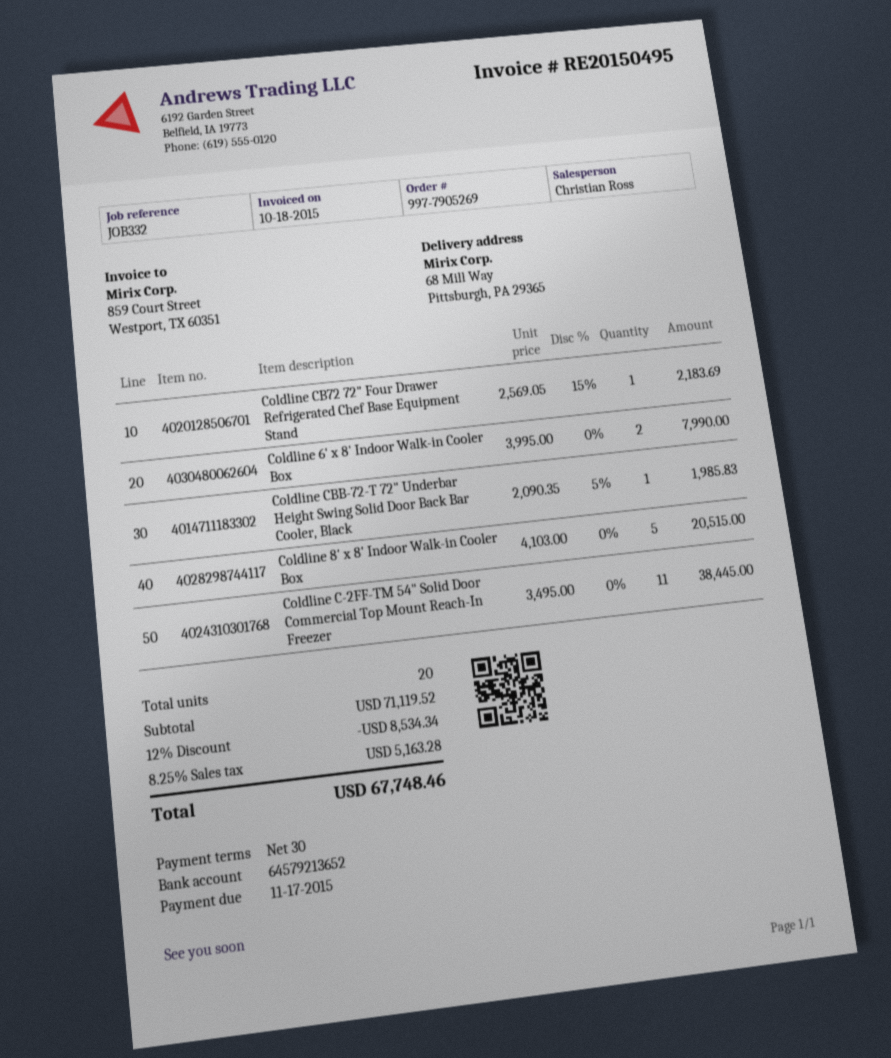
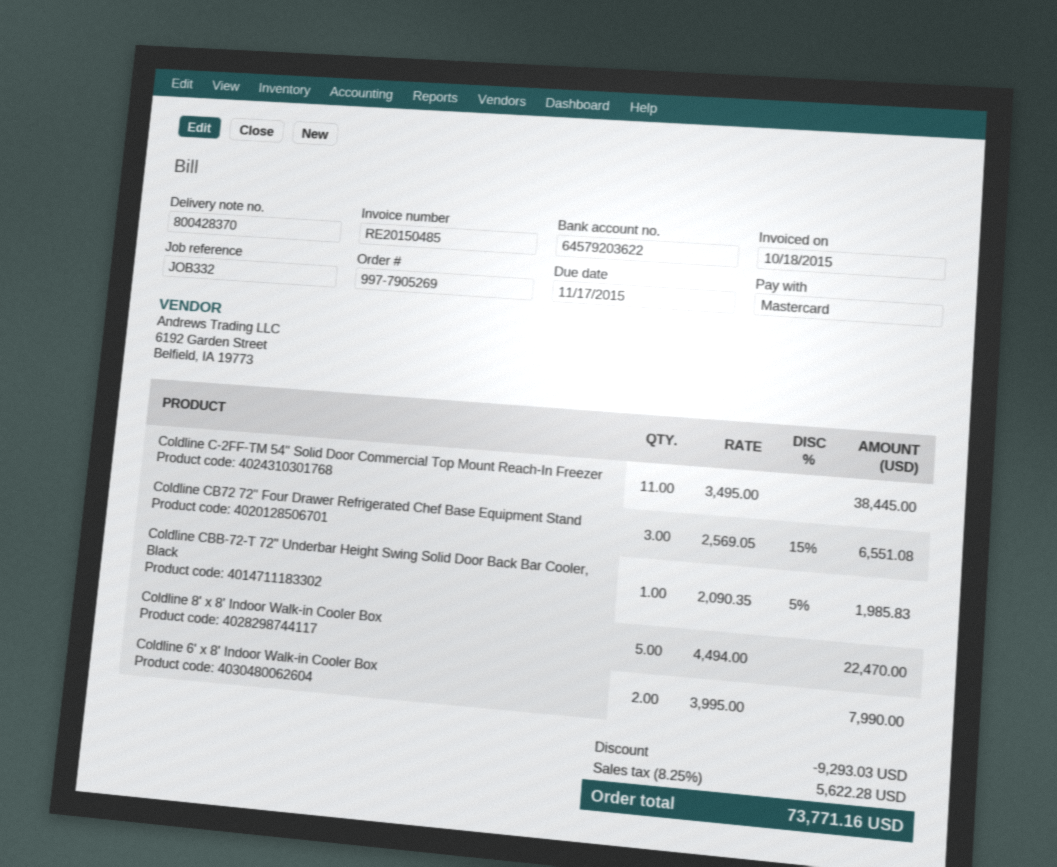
invoice number: RE20150495 -> RE20150485
bank account: 64579213652 -> 64579203622
Coldline CB72 72" Four Drawer Refrigerated Chef Base Equipment Stand: 1 x 2569.05 - 15% = 2183.69 -> 3 x 2569.05 - 15% = 6551.08
Coldline 8' x 8' Indoor Walk-in Cooler Box: 5 x 4103.00 = 20515.00 -> 5 x 4494.00 = 22470.00
discount: 8534.34 -> 9293.03
tax: 8.25% = 5163.28 -> 8.25% = 5622.28
total: 67748.46 -> 73771.16

